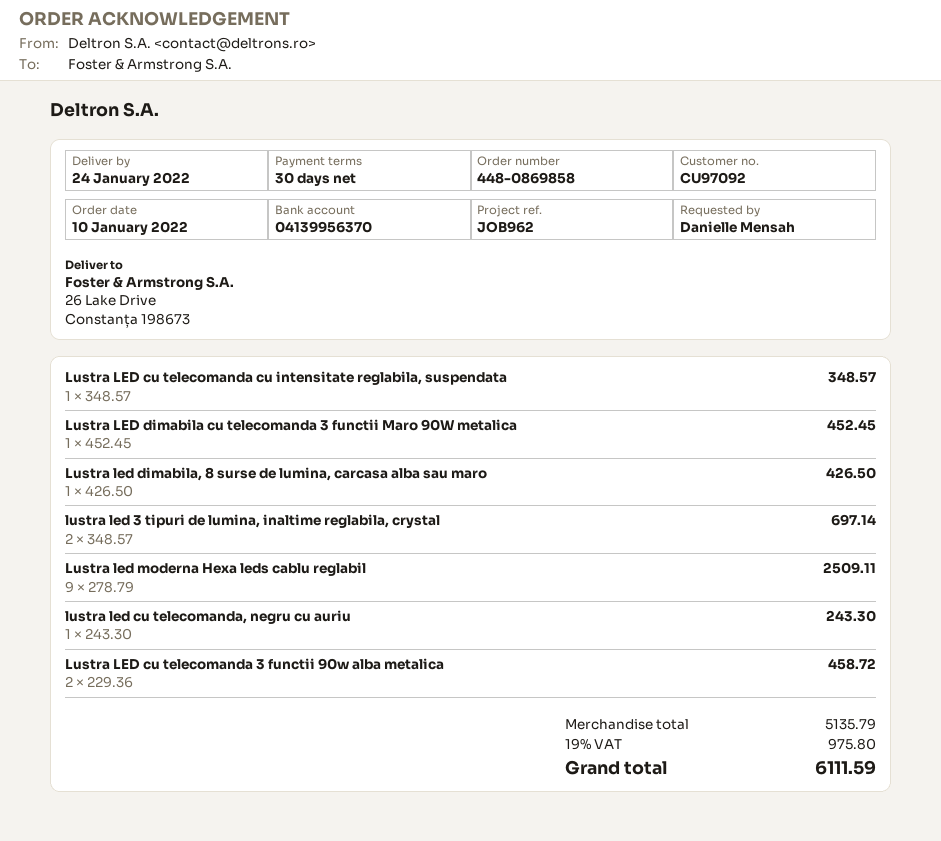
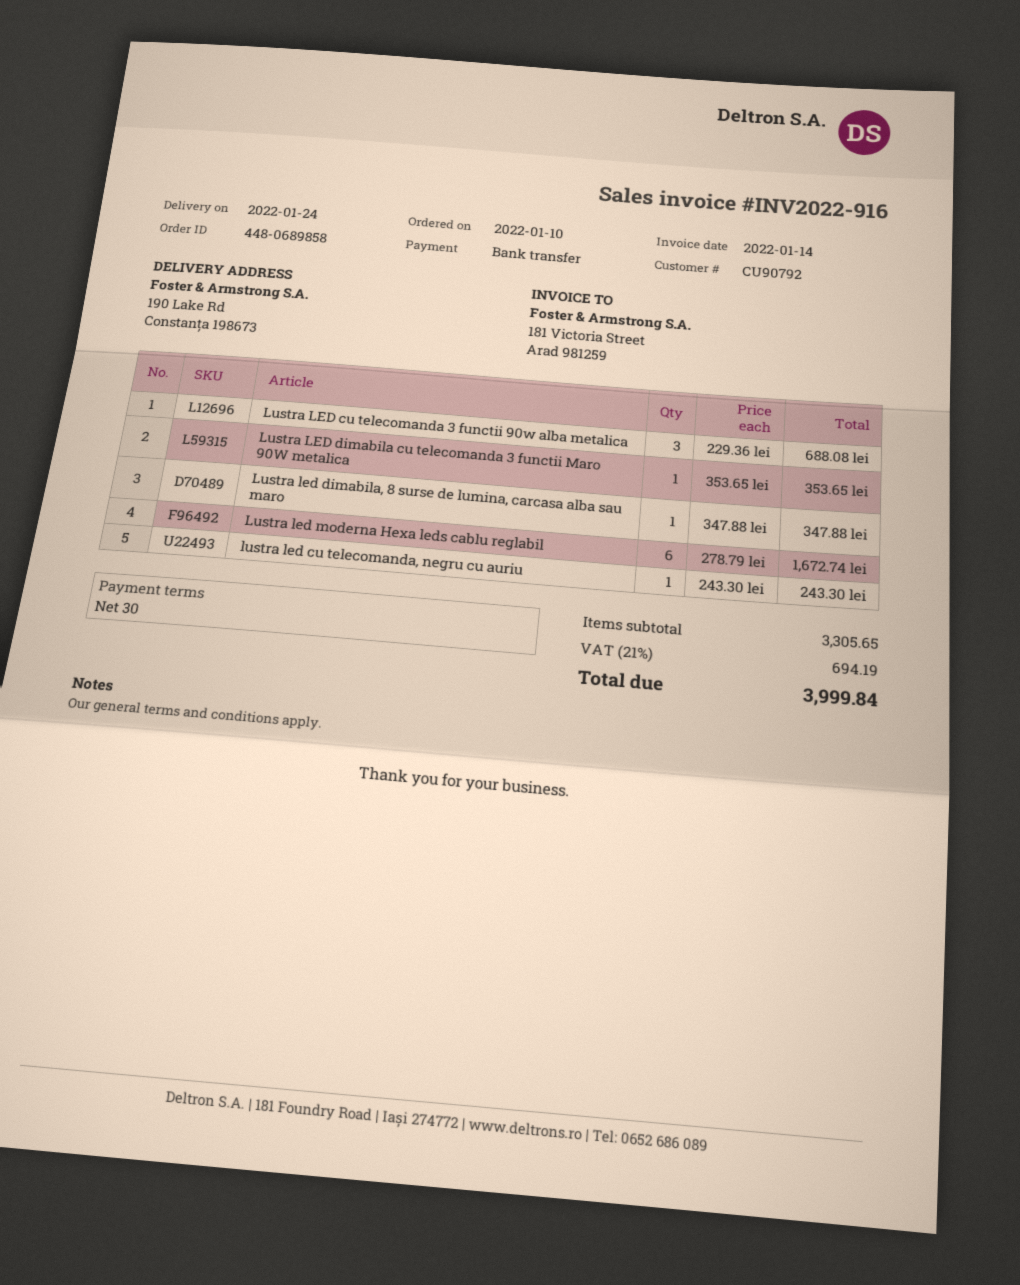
order number: 448-0869858 -> 448-0689858
customer number: CU97092 -> CU90792
ship to: 26 Lake Drive, Constanța 198673 -> 190 Lake Rd, Constanța 198673
Lustra LED cu telecomanda cu intensitate reglabila, suspendata: 1 x 348.57 = 348.57 -> none
Lustra LED dimabila cu telecomanda 3 functii Maro 90W metalica: 1 x 452.45 = 452.45 -> 1 x 353.65 = 353.65
Lustra led dimabila, 8 surse de lumina, carcasa alba sau maro: 1 x 426.50 = 426.50 -> 1 x 347.88 = 347.88
lustra led 3 tipuri de lumina, inaltime reglabila, crystal: 2 x 348.57 = 697.14 -> none
Lustra led moderna Hexa leds cablu reglabil: 9 x 278.79 = 2509.11 -> 6 x 278.79 = 1672.74
Lustra LED cu telecomanda 3 functii 90w alba metalica: 2 x 229.36 = 458.72 -> 3 x 229.36 = 688.08
subtotal: 5135.79 -> 3305.65
tax: 19% = 975.80 -> 21% = 694.19
total: 6111.59 -> 3999.84

